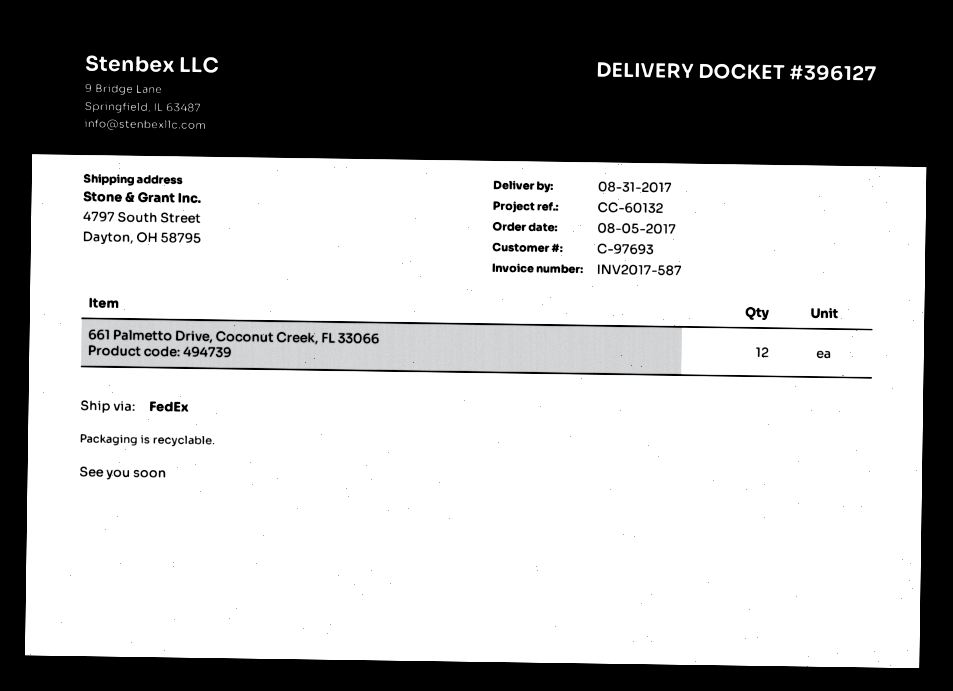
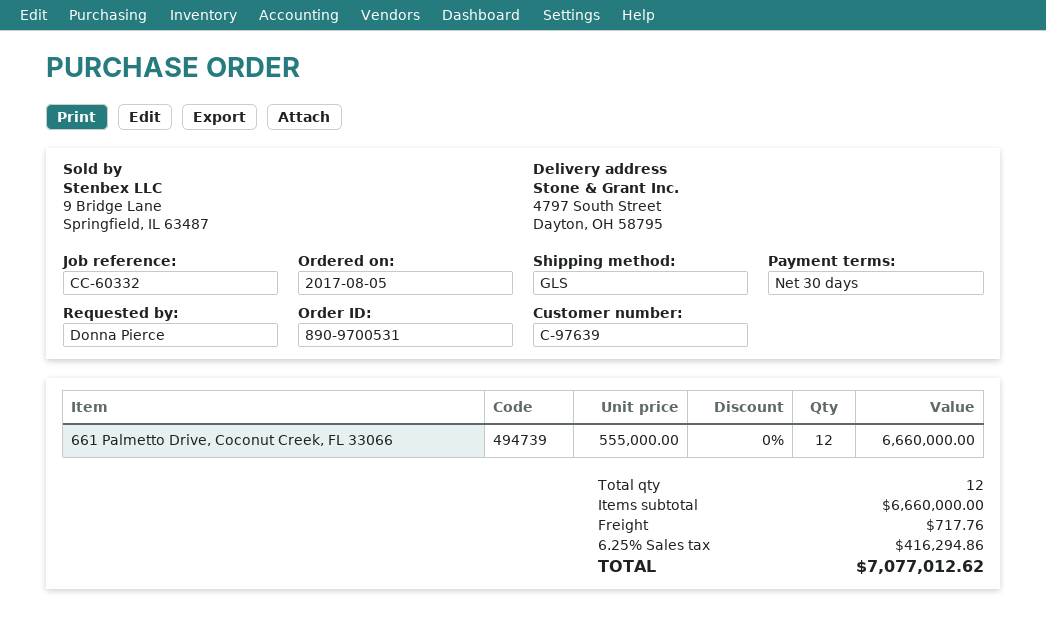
customer number: C-97693 -> C-97639
reference: CC-60132 -> CC-60332
shipping method: FedEx -> GLS

